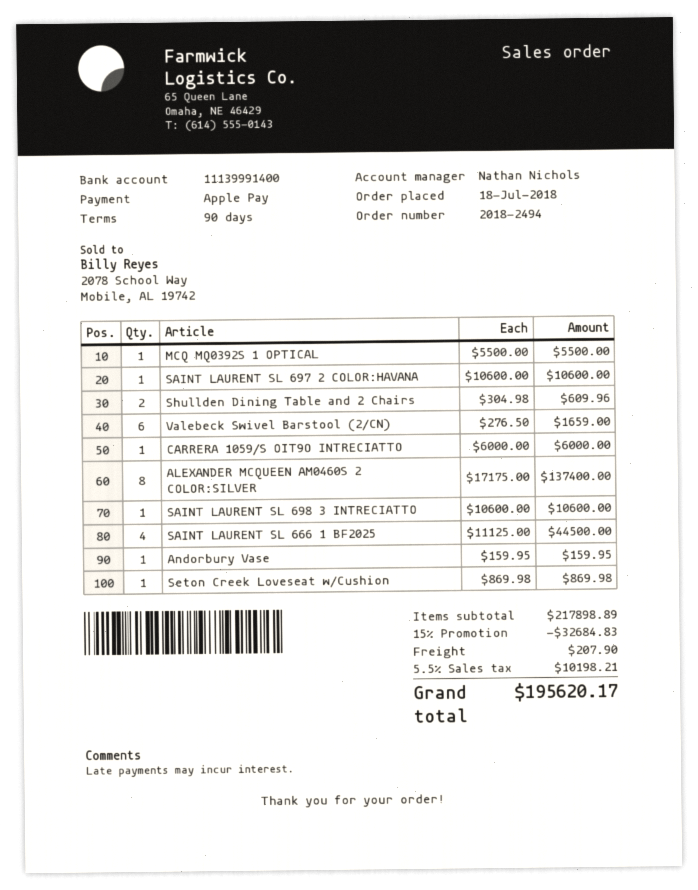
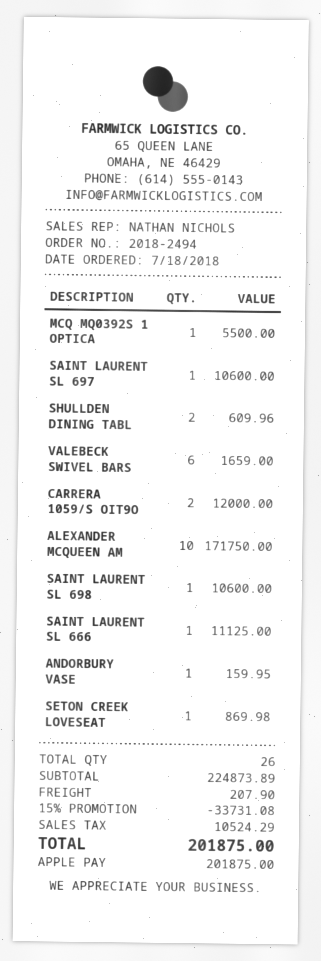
CARRERA 1059/S OIT9O INTRECIATTO: 1 for 6000.00 -> 2 for 12000.00
ALEXANDER MCQUEEN AM0460S 2 COLOR:SILVER: 8 for 137400.00 -> 10 for 171750.00
SAINT LAURENT SL 666 1 BF2025: 4 for 44500.00 -> 1 for 11125.00
subtotal: 217898.89 -> 224873.89
discount: 15% = 32684.83 -> 15% = 33731.08
tax: 10198.21 -> 10524.29
total: 195620.17 -> 201875.00

